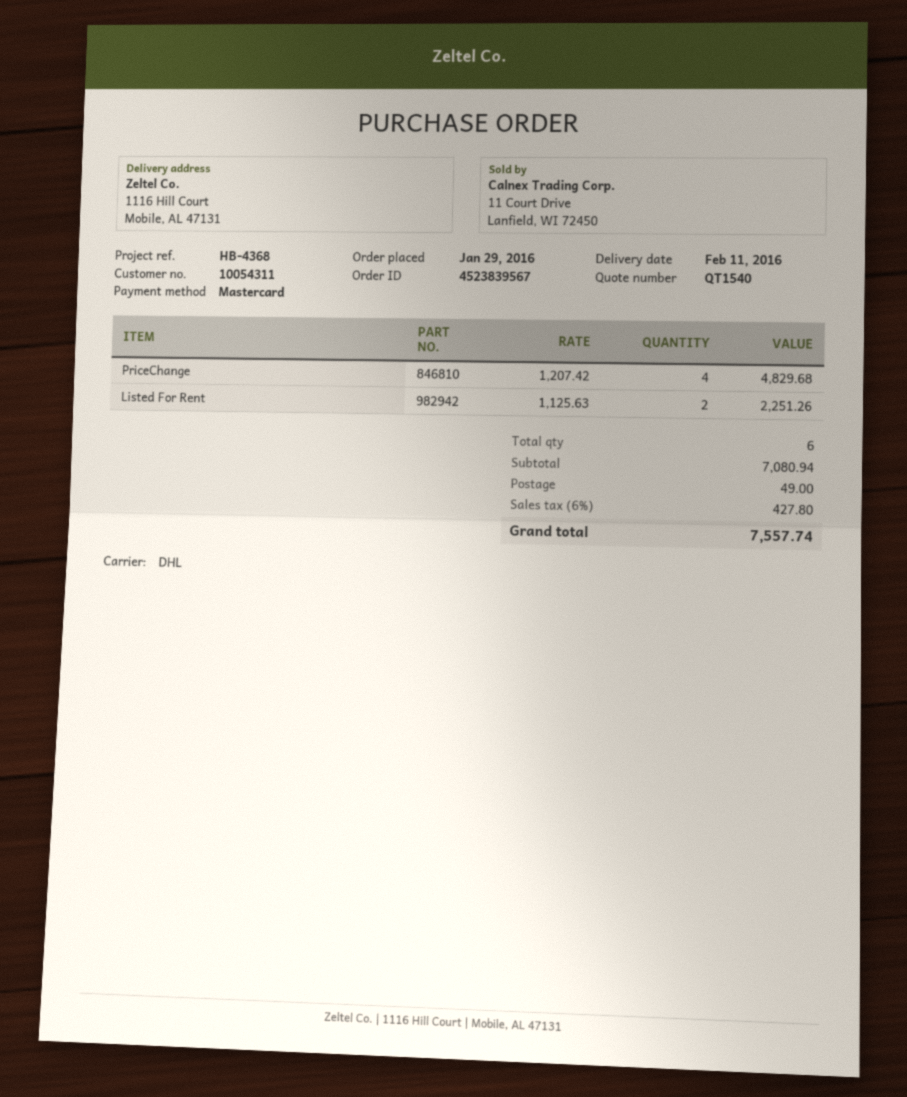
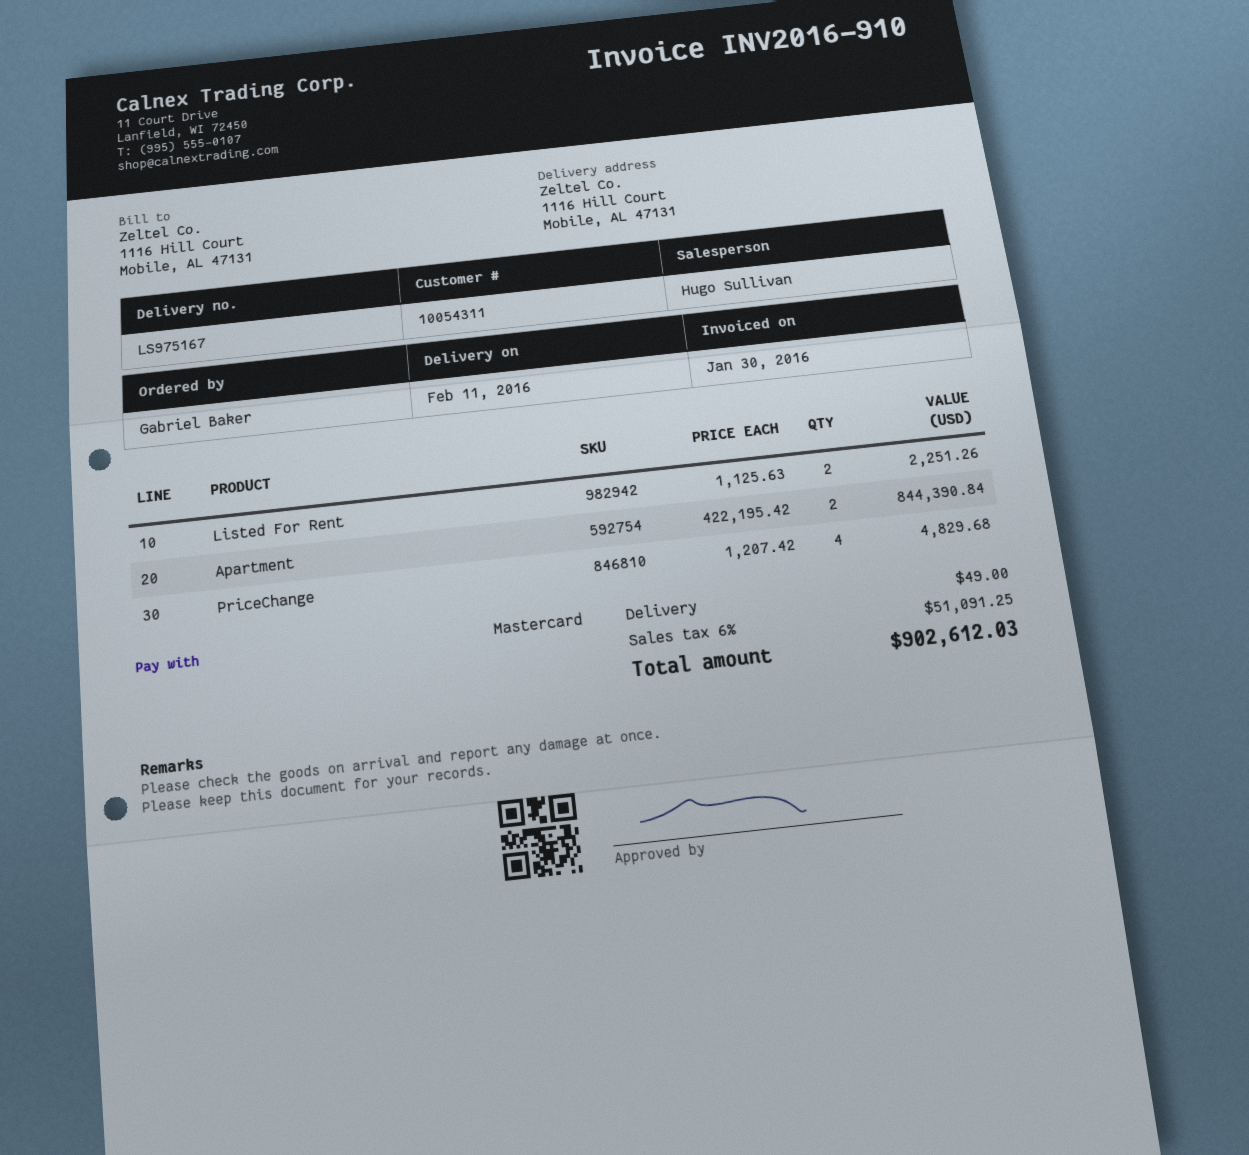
Apartment: none -> 2 x 422195.42 = 844390.84
tax: 6% = 427.80 -> 6% = 51091.25
total: 7557.74 -> 902612.03

